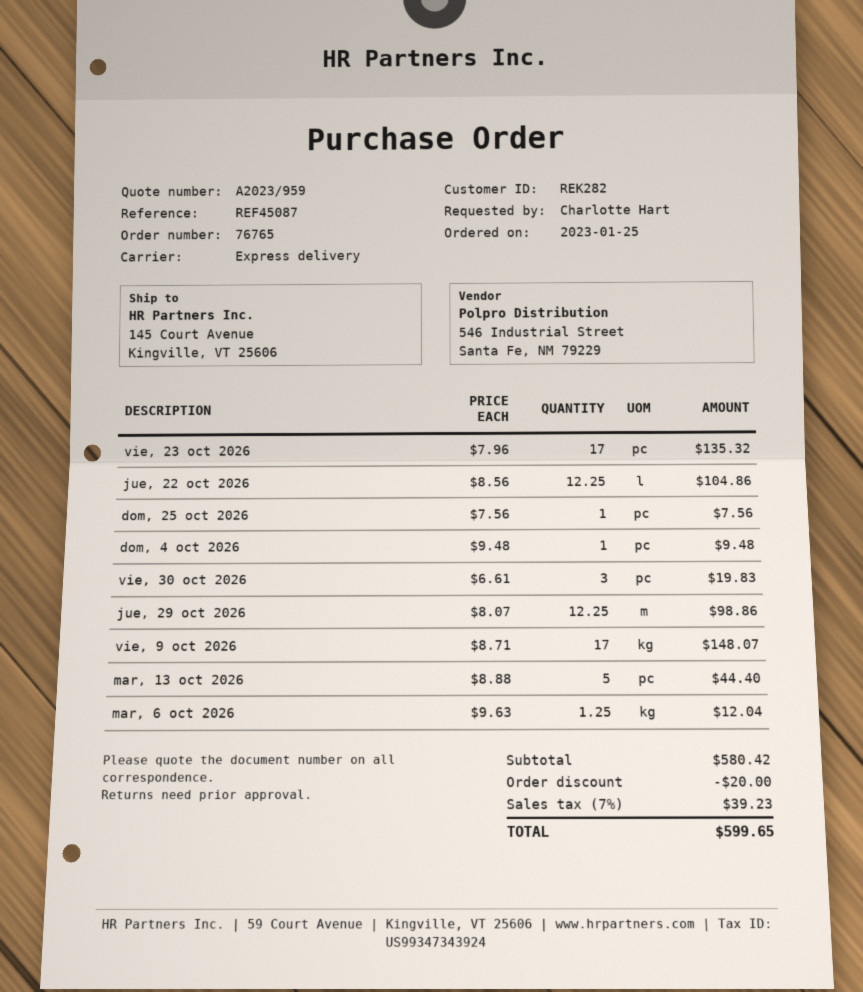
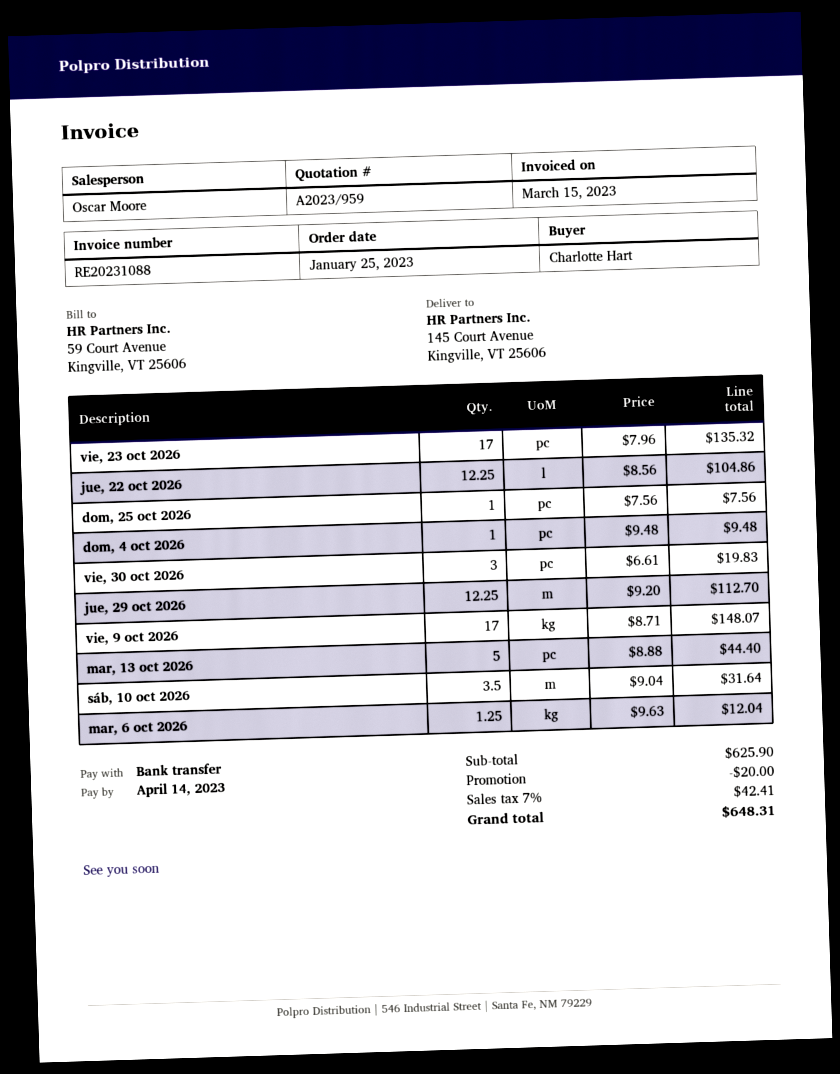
jue, 29 oct 2026: 12.25 x 8.07 = 98.86 -> 12.25 x 9.20 = 112.70
sáb, 10 oct 2026: none -> 3.5 x 9.04 = 31.64
subtotal: 580.42 -> 625.90
tax: 7% = 39.23 -> 7% = 42.41
total: 599.65 -> 648.31

